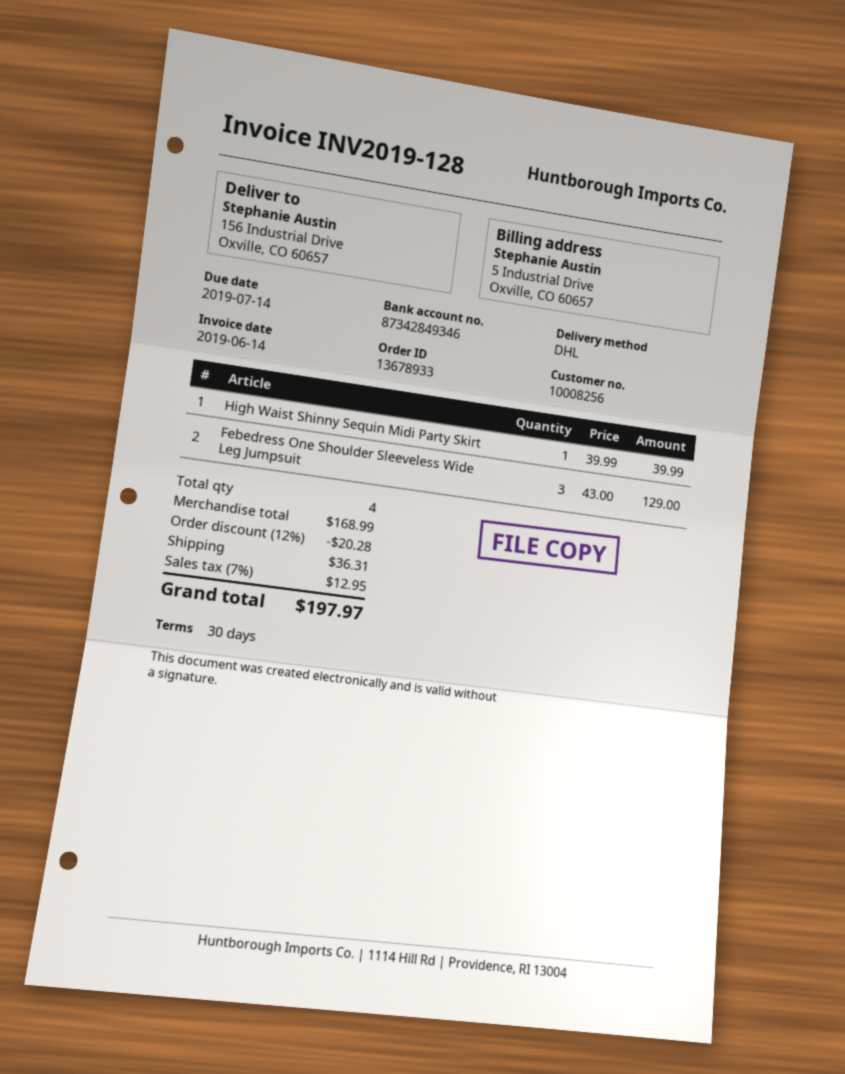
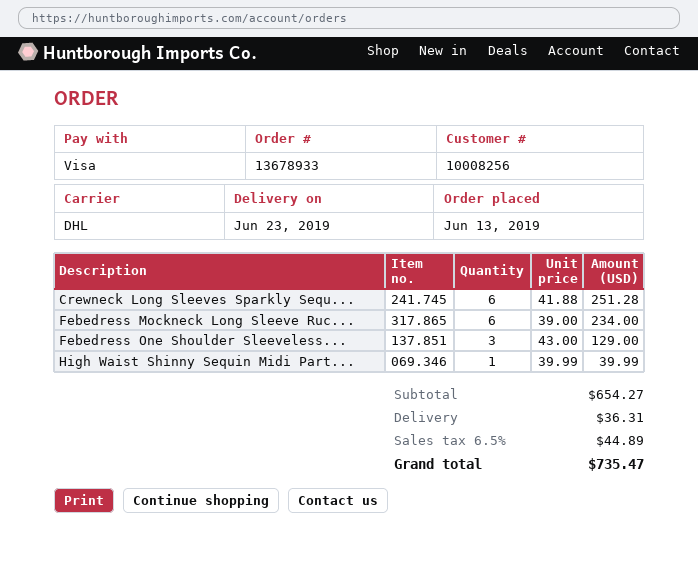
Crewneck Long Sleeves Sparkly Sequ...: none -> 6 x 41.88 = 251.28
Febedress Mockneck Long Sleeve Ruc...: none -> 6 x 39.00 = 234.00
subtotal: 168.99 -> 654.27
discount: 12% = 20.28 -> none
tax: 7% = 12.95 -> 6.5% = 44.89
total: 197.97 -> 735.47

